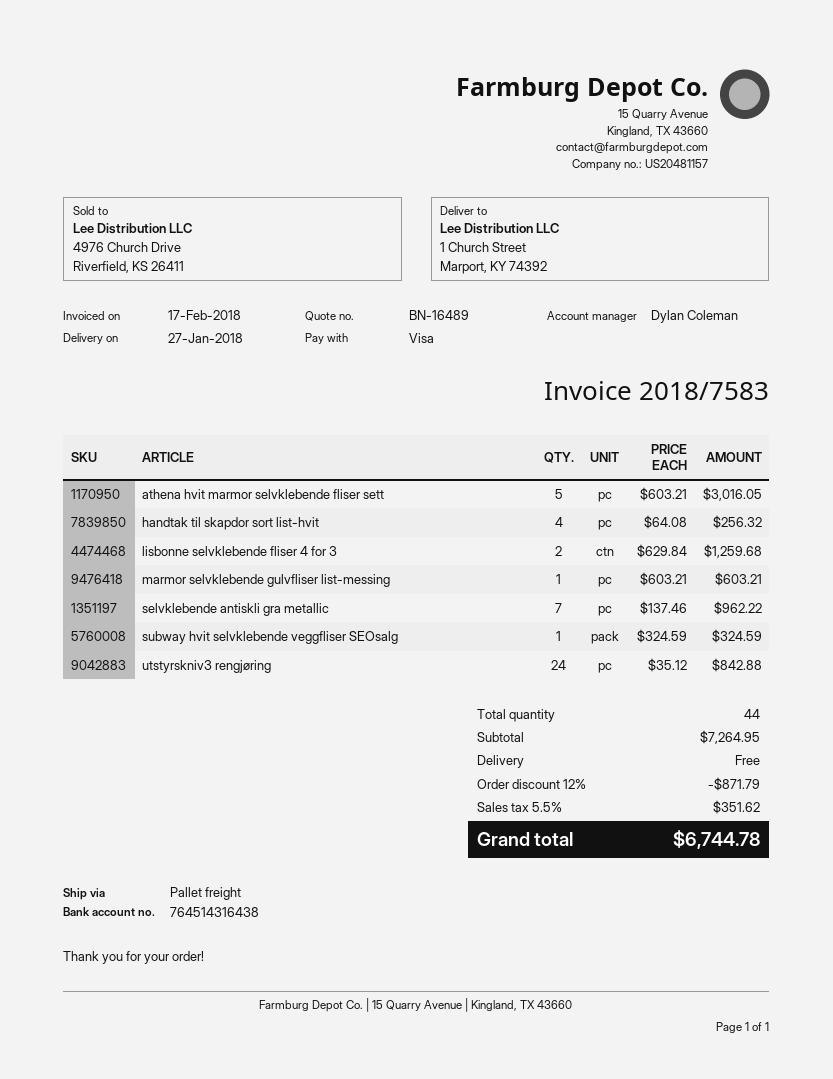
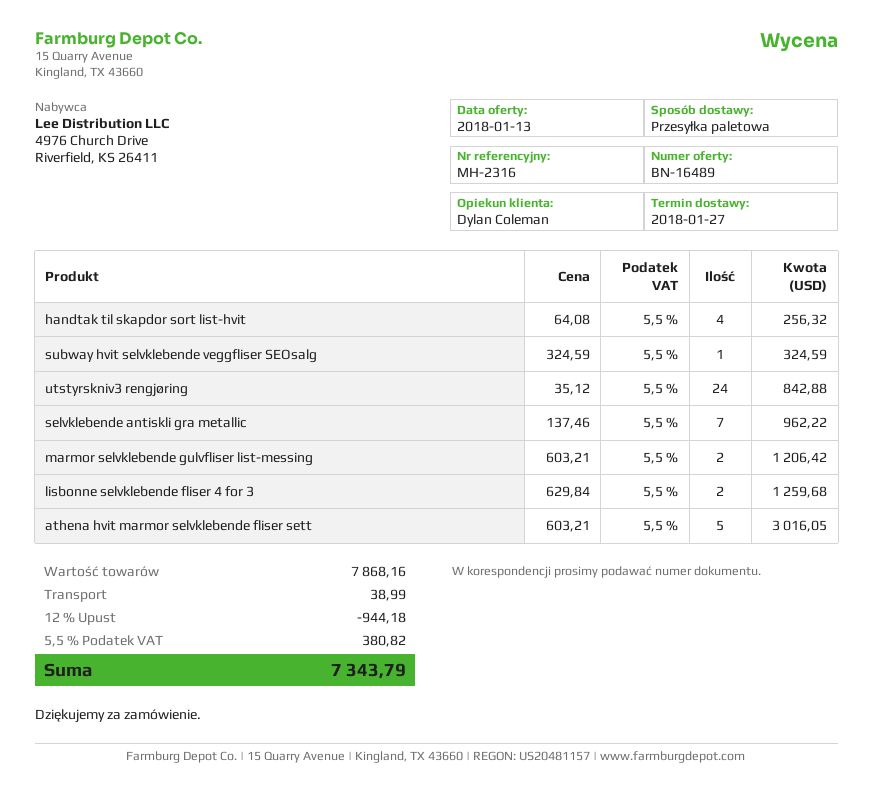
marmor selvklebende gulvfliser list-messing: 1 x 603.21 = 603.21 -> 2 x 603.21 = 1206.42
subtotal: 7264.95 -> 7868.16
discount: 12% = 871.79 -> 12% = 944.18
shipping: 0.00 -> 38.99
tax: 5.5% = 351.62 -> 5.5% = 380.82
total: 6744.78 -> 7343.79

